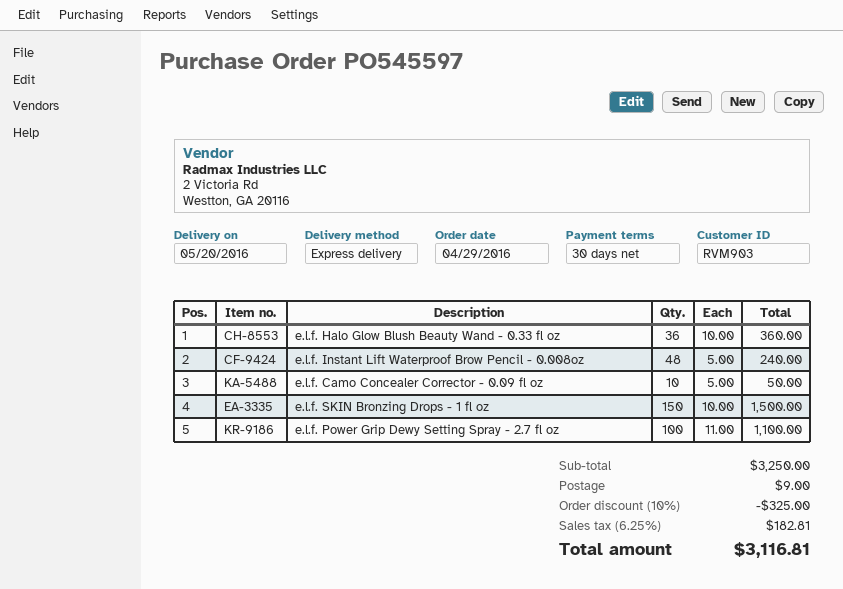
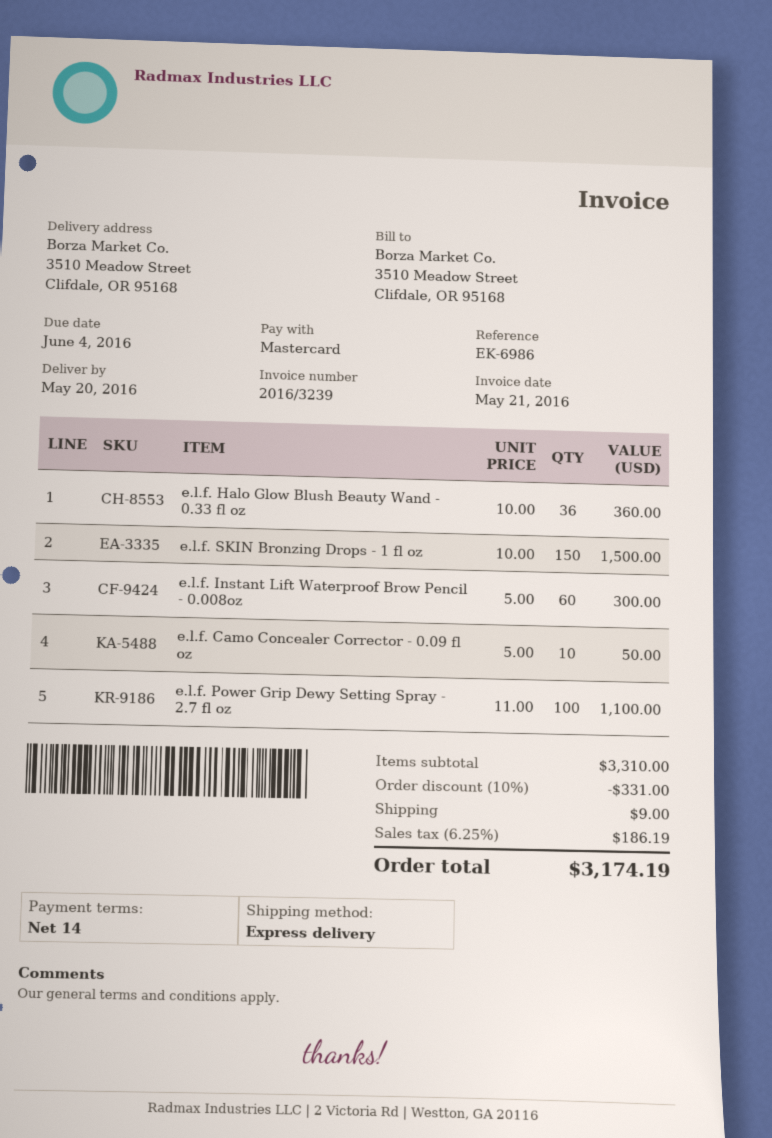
payment terms: 30 days -> 14 days
e.l.f. Instant Lift Waterproof Brow Pencil - 0.008oz: 48 x 5.00 = 240.00 -> 60 x 5.00 = 300.00
subtotal: 3250.00 -> 3310.00
discount: 10% = 325.00 -> 10% = 331.00
tax: 6.25% = 182.81 -> 6.25% = 186.19
total: 3116.81 -> 3174.19

